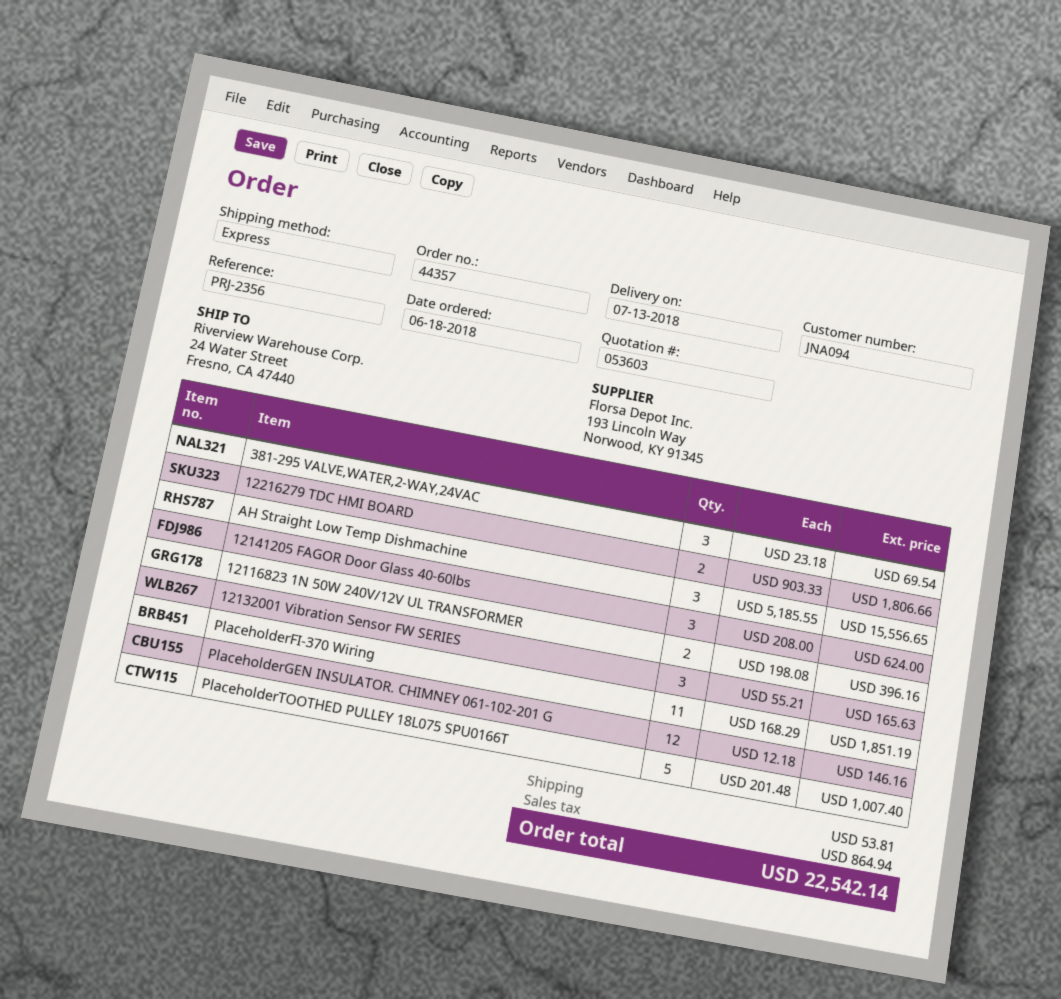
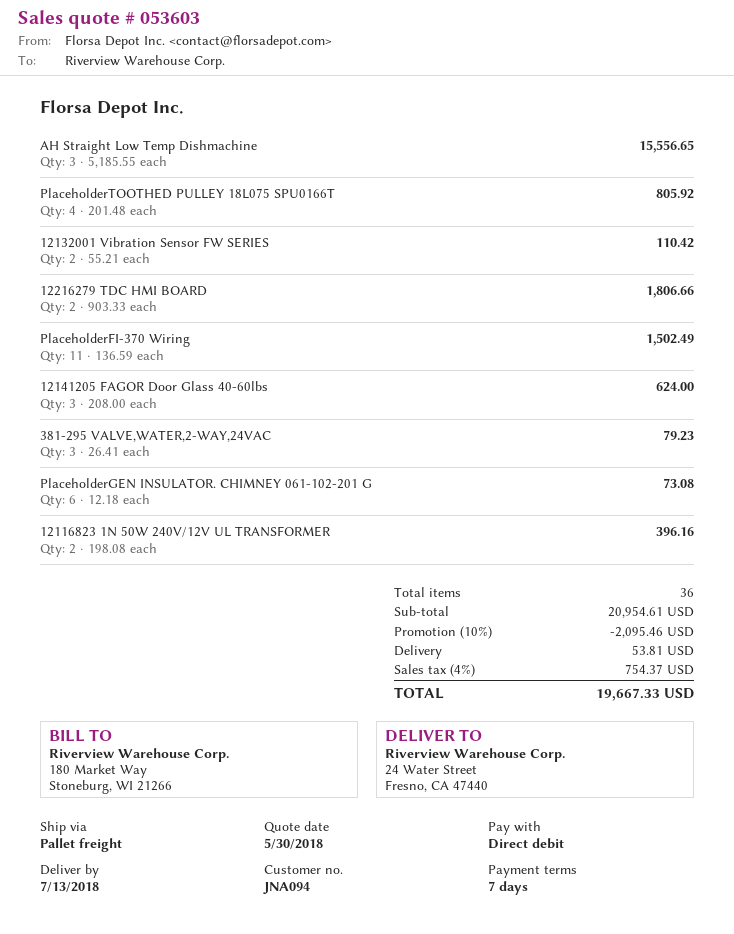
shipping method: express -> pallet freight
381-295 VALVE,WATER,2-WAY,24VAC: 3 x 23.18 = 69.54 -> 3 x 26.41 = 79.23
12132001 Vibration Sensor FW SERIES: 3 x 55.21 = 165.63 -> 2 x 55.21 = 110.42
PlaceholderFI-370 Wiring: 11 x 168.29 = 1851.19 -> 11 x 136.59 = 1502.49
PlaceholderGEN INSULATOR. CHIMNEY 061-102-201 G: 12 x 12.18 = 146.16 -> 6 x 12.18 = 73.08
PlaceholderTOOTHED PULLEY 18L075 SPU0166T: 5 x 201.48 = 1007.40 -> 4 x 201.48 = 805.92
discount: none -> 10% = 2095.46
tax: 864.94 -> 754.37
total: 22542.14 -> 19667.33

